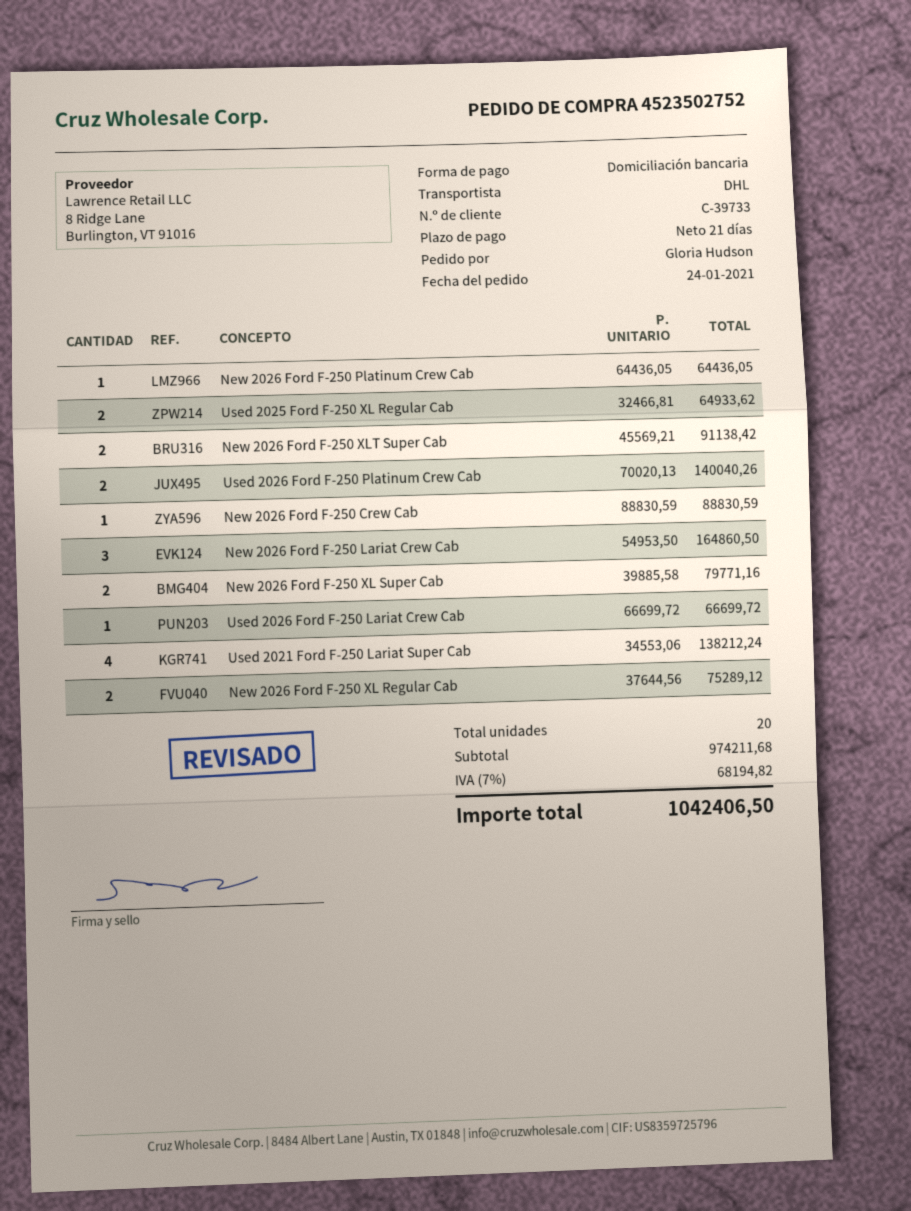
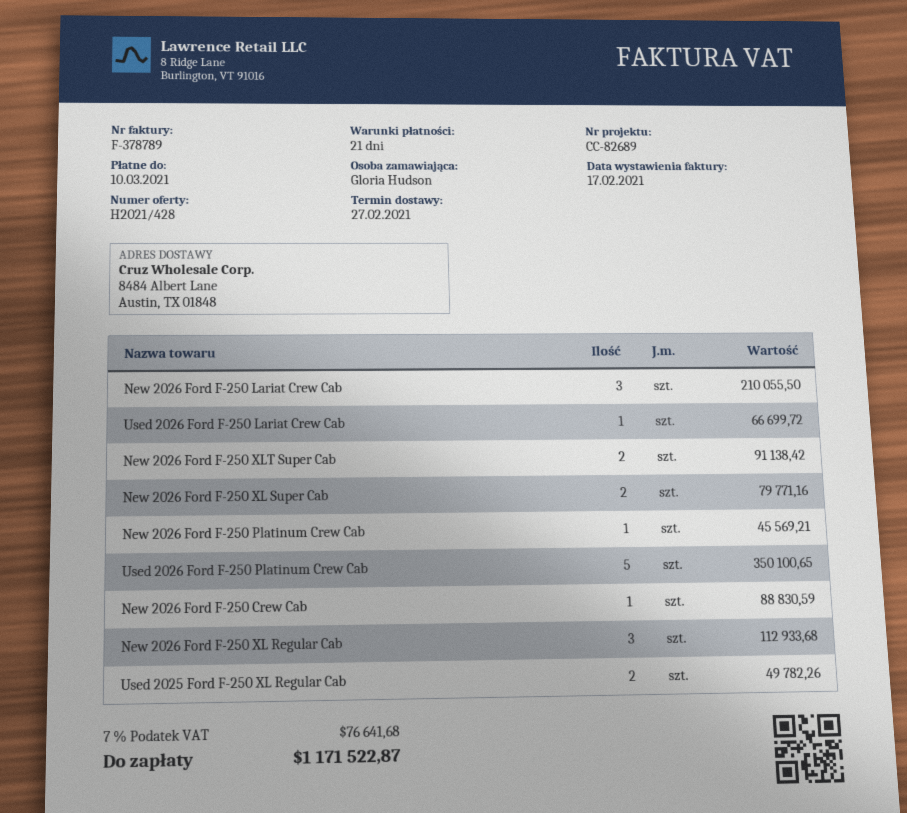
New 2026 Ford F-250 Platinum Crew Cab: 1 for 64436.05 -> 1 for 45569.21
Used 2025 Ford F-250 XL Regular Cab: 2 for 64933.62 -> 2 for 49782.26
Used 2026 Ford F-250 Platinum Crew Cab: 2 for 140040.26 -> 5 for 350100.65
New 2026 Ford F-250 Lariat Crew Cab: 3 for 164860.50 -> 3 for 210055.50
Used 2021 Ford F-250 Lariat Super Cab: 4 for 138212.24 -> none
New 2026 Ford F-250 XL Regular Cab: 2 for 75289.12 -> 3 for 112933.68
tax: 7% = 68194.82 -> 7% = 76641.68
total: 1042406.50 -> 1171522.87

